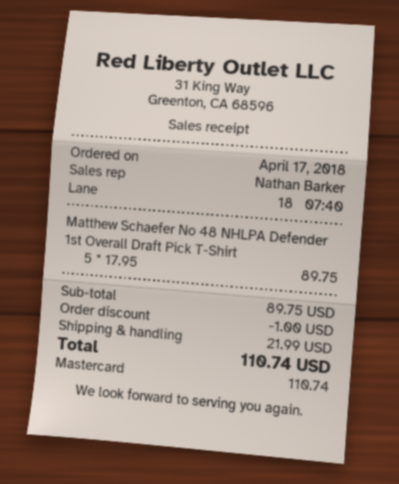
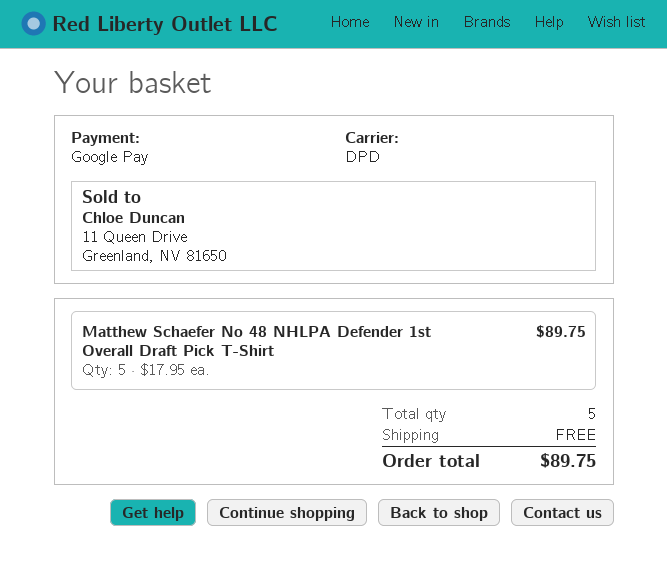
payment method: Mastercard -> Google Pay
discount: 1.00 -> none
shipping: 21.99 -> 0.00
total: 110.74 -> 89.75

